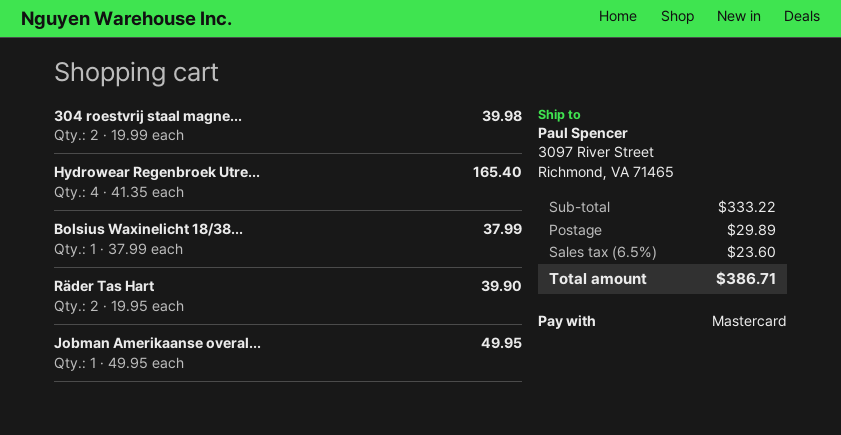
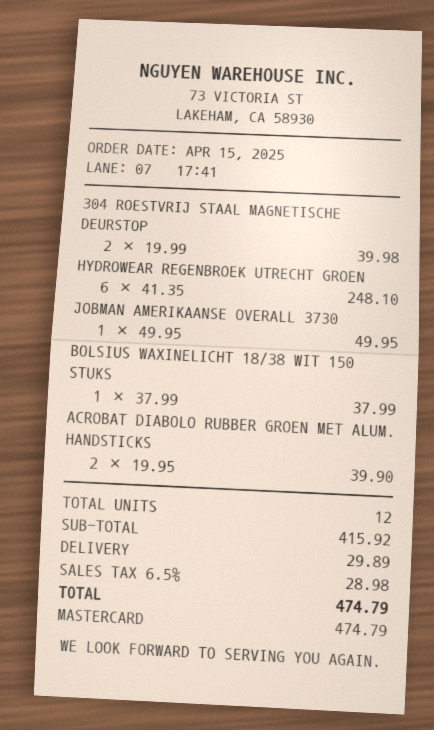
Hydrowear Regenbroek Utre...: 4 x 41.35 = 165.40 -> 6 x 41.35 = 248.10
Räder Tas Hart: 2 x 19.95 = 39.90 -> none
ACROBAT DIABOLO RUBBER GROEN MET ALUM. HANDSTICKS: none -> 2 x 19.95 = 39.90
subtotal: 333.22 -> 415.92
tax: 6.5% = 23.60 -> 6.5% = 28.98
total: 386.71 -> 474.79

